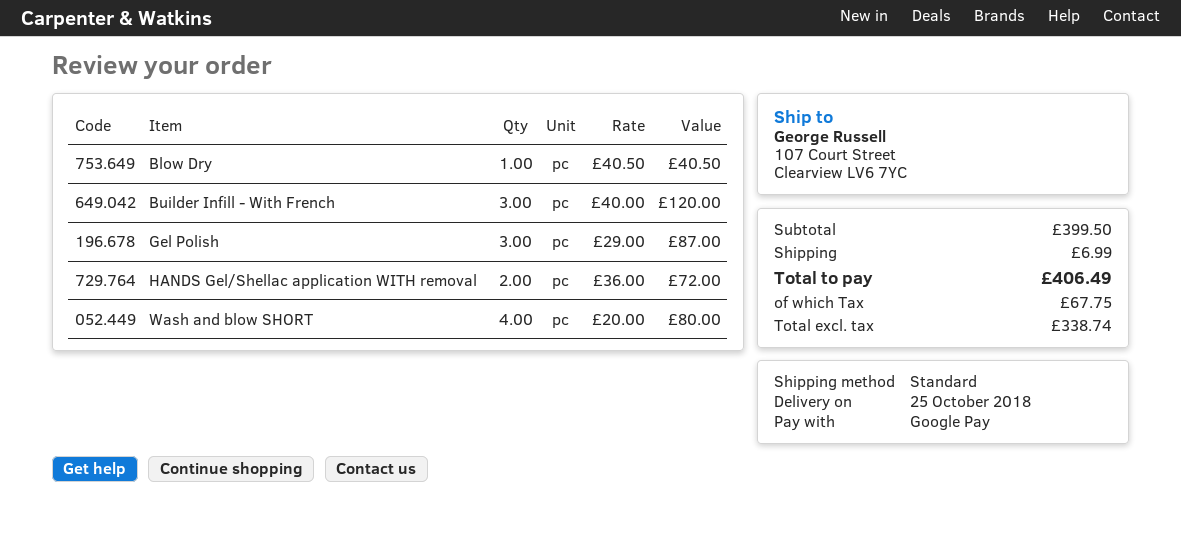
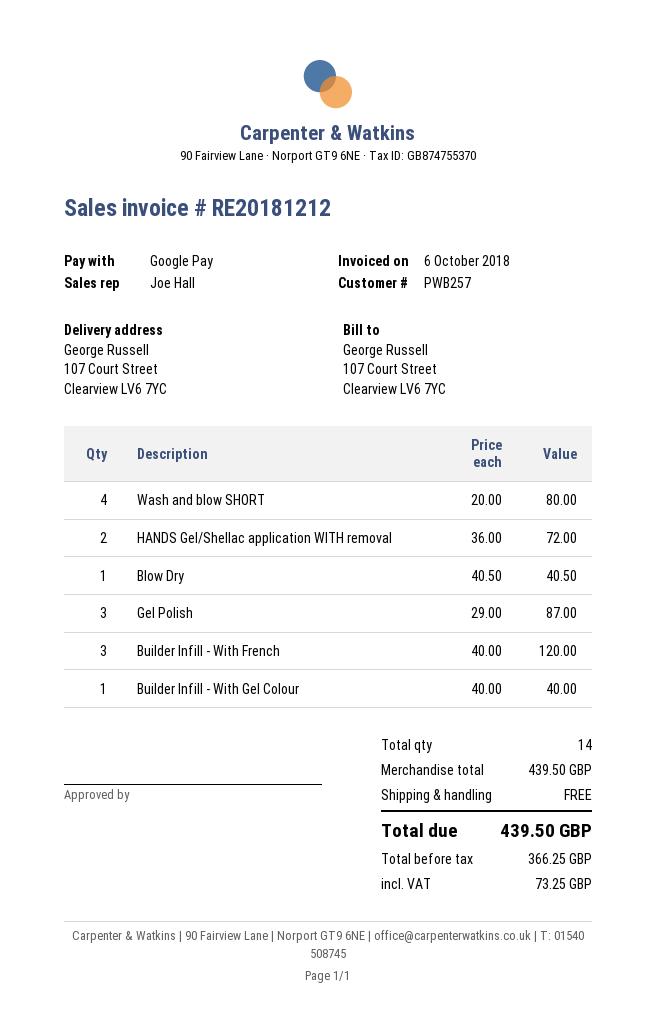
Builder Infill - With Gel Colour: none -> 1 x 40.00 = 40.00
subtotal: 399.50 -> 439.50
shipping: 6.99 -> 0.00
net: 338.74 -> 366.25
tax: 67.75 -> 73.25
total: 406.49 -> 439.50

